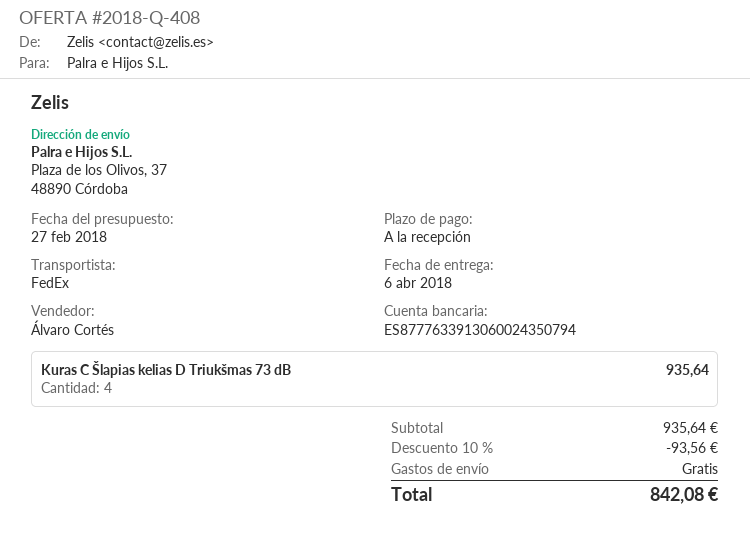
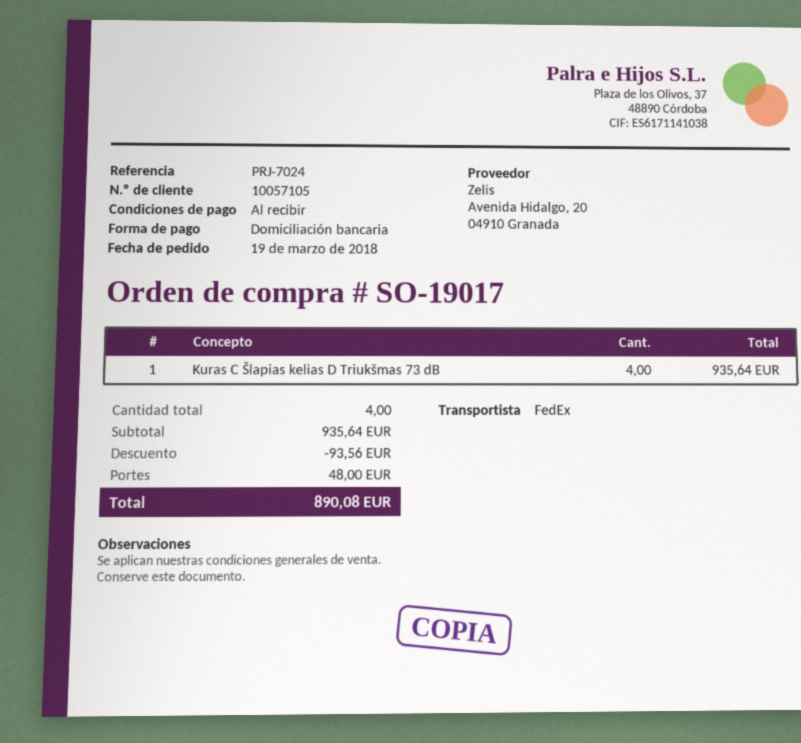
shipping: 0.00 -> 48.00
total: 842.08 -> 890.08

